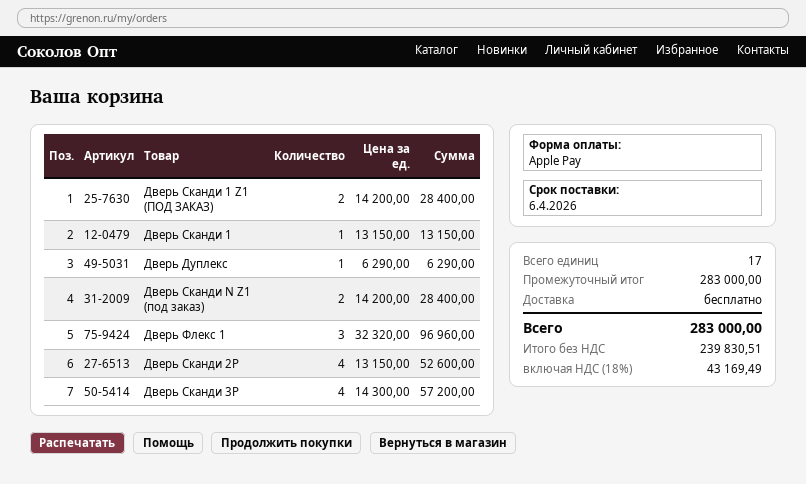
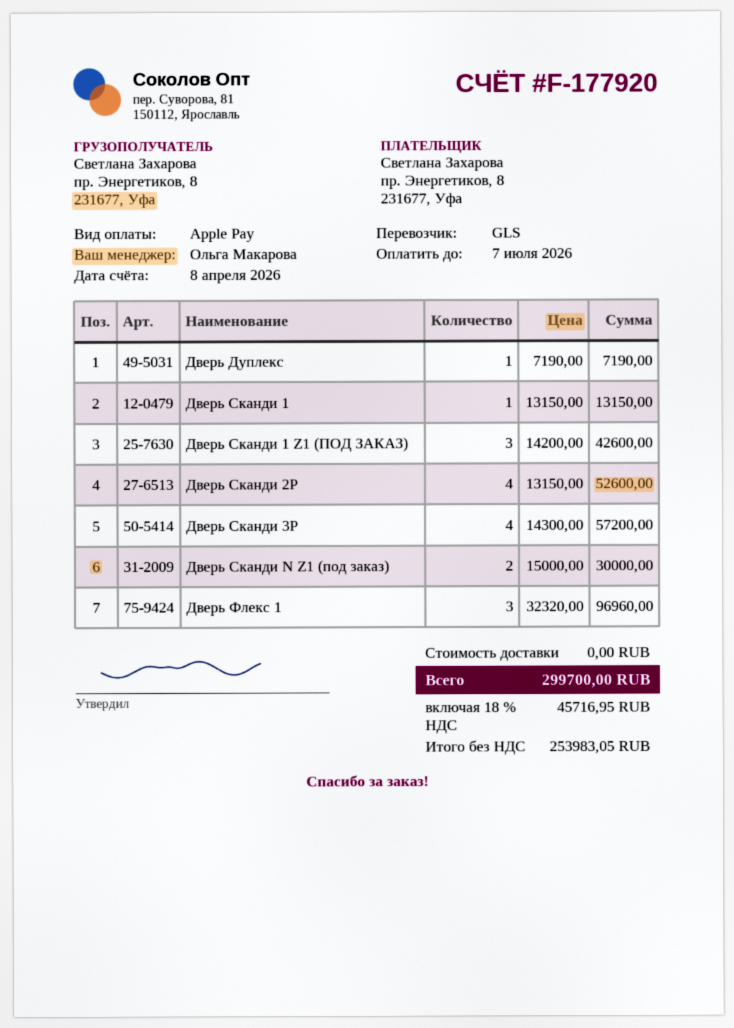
Дверь Сканди 1 Z1 (ПОД ЗАКАЗ): 2 x 14200.00 = 28400.00 -> 3 x 14200.00 = 42600.00
Дверь Дуплекс: 1 x 6290.00 = 6290.00 -> 1 x 7190.00 = 7190.00
Дверь Сканди N Z1 (под заказ): 2 x 14200.00 = 28400.00 -> 2 x 15000.00 = 30000.00
net: 239830.51 -> 253983.05
tax: 18% = 43169.49 -> 18% = 45716.95
total: 283000.00 -> 299700.00

